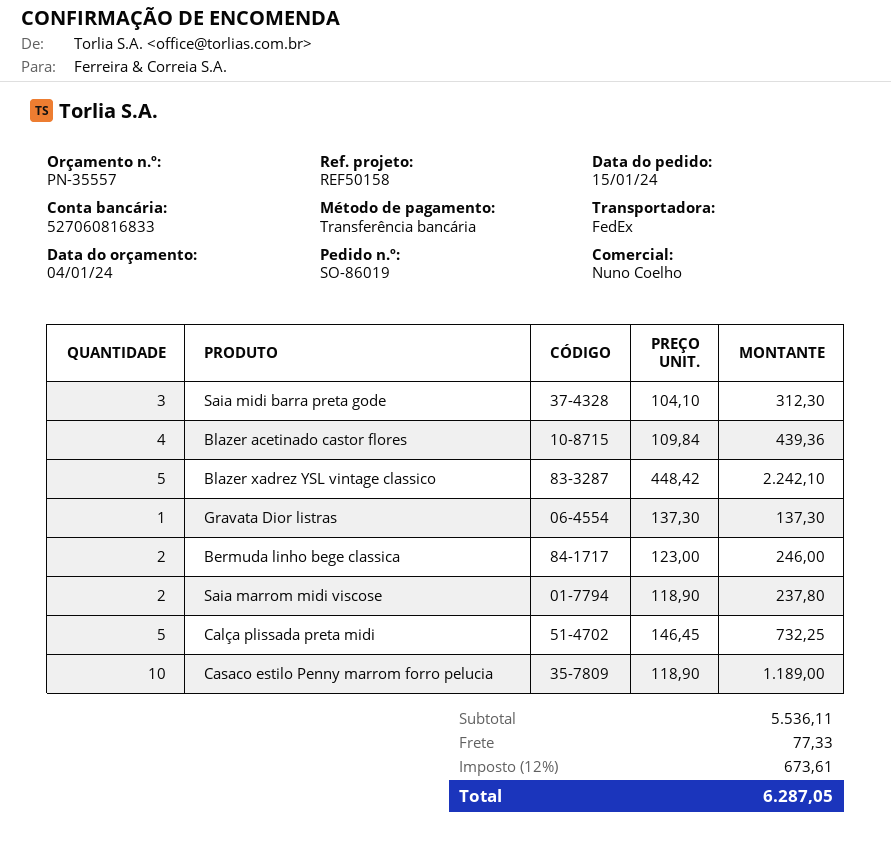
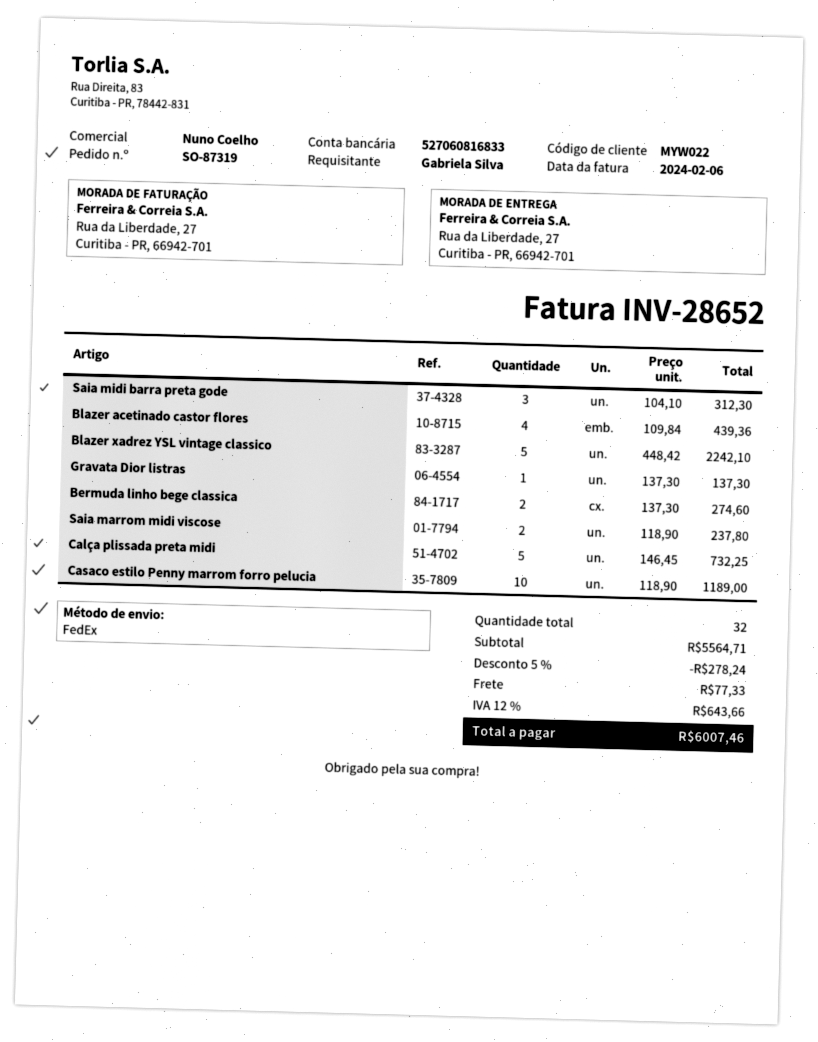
order number: SO-86019 -> SO-87319
Bermuda linho bege classica: 2 x 123.00 = 246.00 -> 2 x 137.30 = 274.60
subtotal: 5536.11 -> 5564.71
discount: none -> 5% = 278.24
tax: 12% = 673.61 -> 12% = 643.66
total: 6287.05 -> 6007.46

